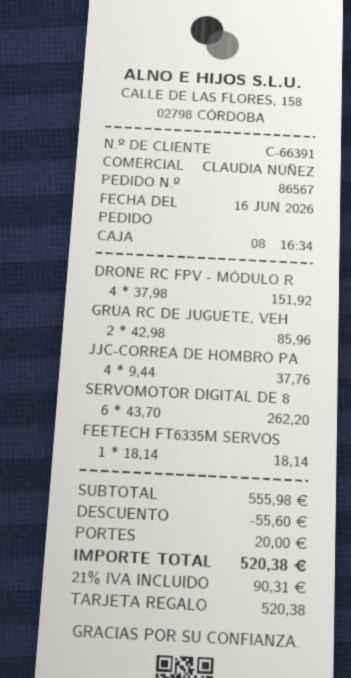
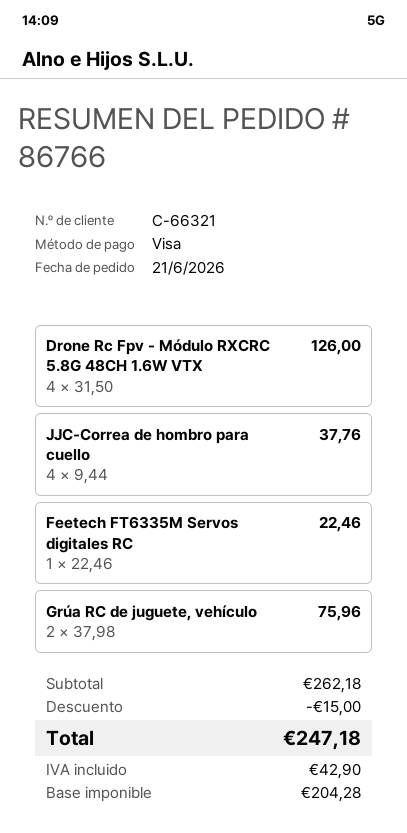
order number: 86567 -> 86766
order date: 2026-06-16 -> 2026-06-21
customer number: C-66391 -> C-66321
payment method: gift card -> Visa
DRONE RC FPV - MÓDULO R: 4 x 37.98 = 151.92 -> 4 x 31.50 = 126.00
GRÚA RC DE JUGUETE, VEH: 2 x 42.98 = 85.96 -> 2 x 37.98 = 75.96
SERVOMOTOR DIGITAL DE 8: 6 x 43.70 = 262.20 -> none
FEETECH FT6335M SERVOS: 1 x 18.14 = 18.14 -> 1 x 22.46 = 22.46
subtotal: 555.98 -> 262.18
discount: 55.60 -> 15.00
shipping: 20.00 -> none
tax: 90.31 -> 42.90
total: 520.38 -> 247.18

